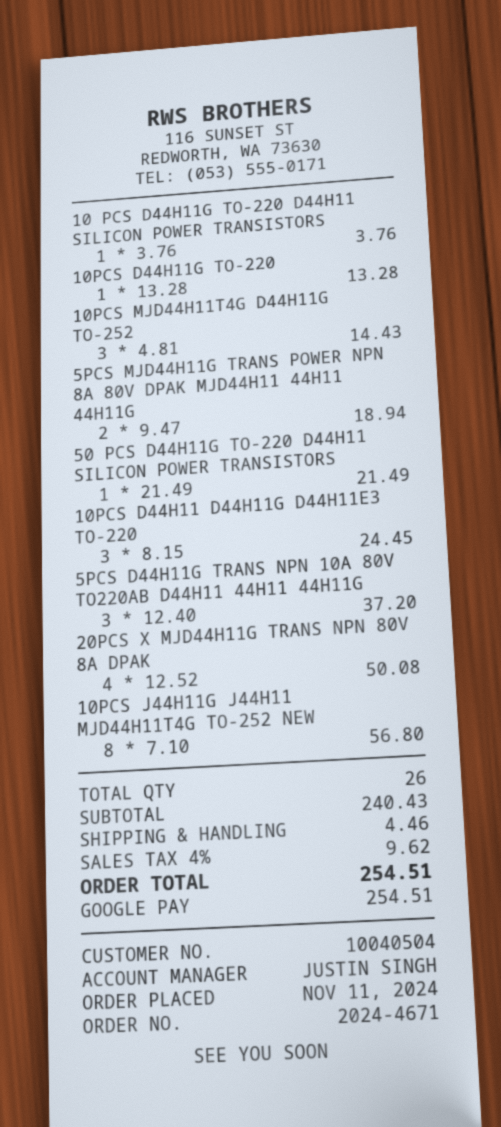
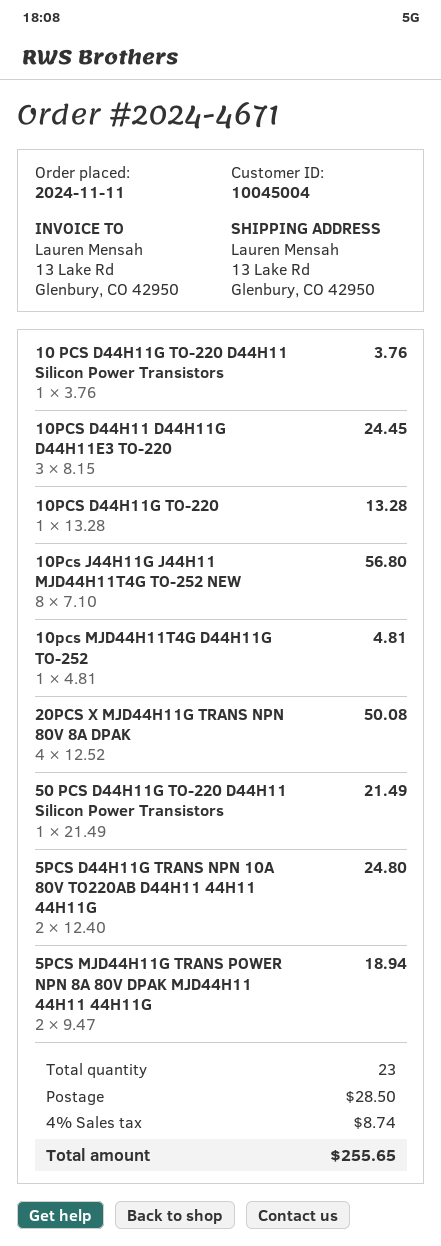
customer number: 10040504 -> 10045004
10PCS MJD44H11T4G D44H11G TO-252: 3 x 4.81 = 14.43 -> 1 x 4.81 = 4.81
5PCS D44H11G TRANS NPN 10A 80V TO220AB D44H11 44H11 44H11G: 3 x 12.40 = 37.20 -> 2 x 12.40 = 24.80
total quantity: 26 -> 23
shipping: 4.46 -> 28.50
tax: 4% = 9.62 -> 4% = 8.74
total: 254.51 -> 255.65

